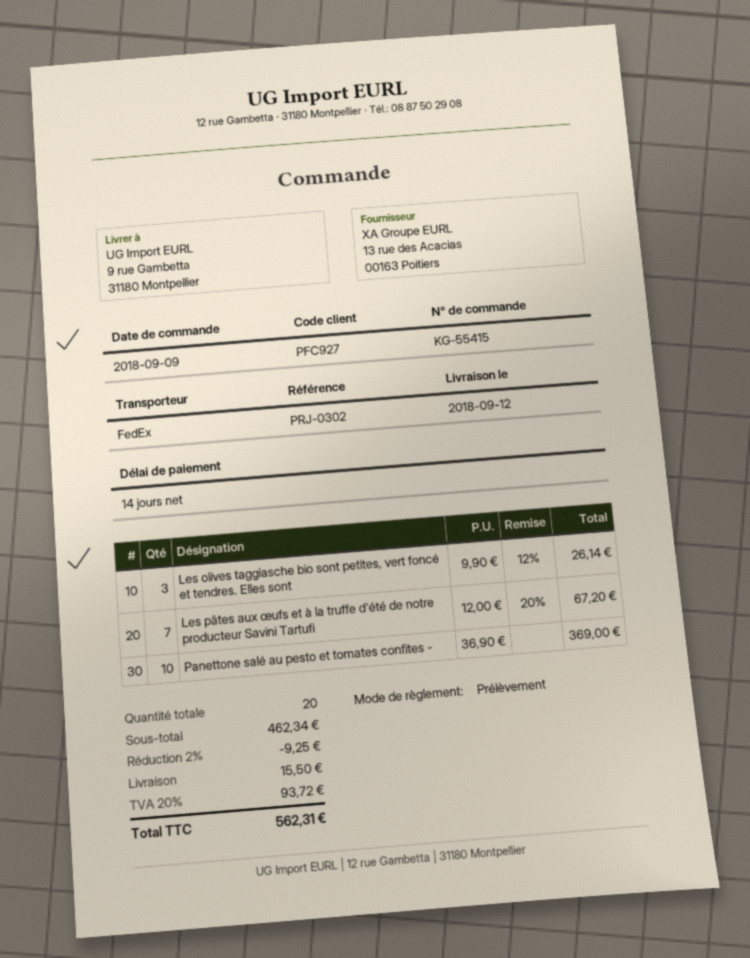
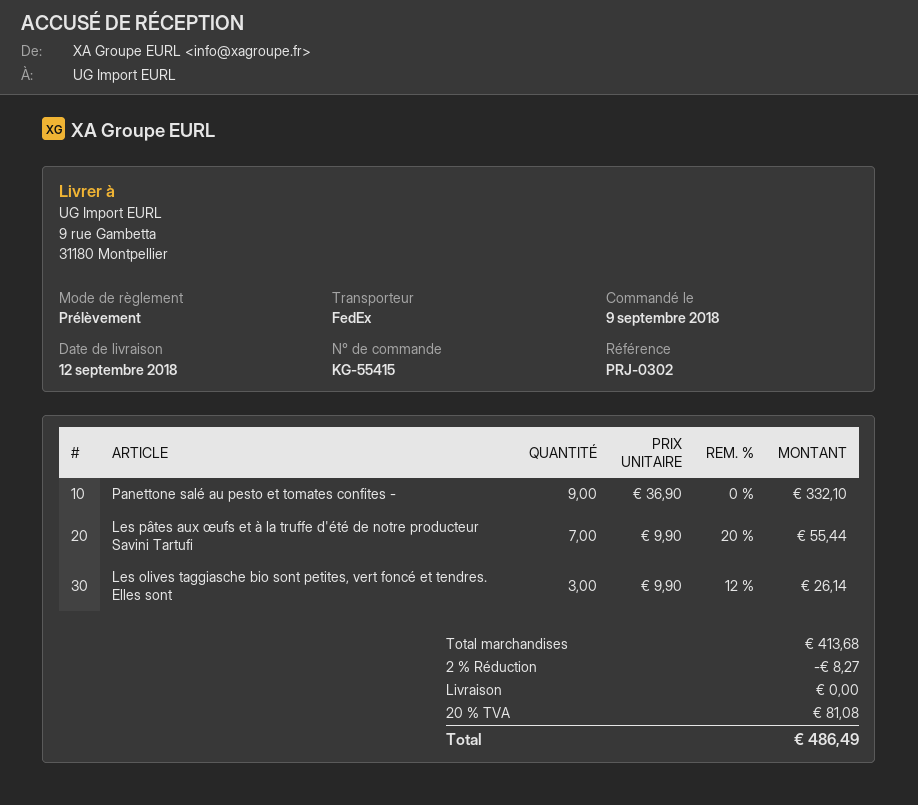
Les pâtes aux œufs et à la truffe d'été de notre producteur Savini Tartufi: 7 x 12.00 - 20% = 67.20 -> 7 x 9.90 - 20% = 55.44
Panettone salé au pesto et tomates confites -: 10 x 36.90 = 369.00 -> 9 x 36.90 = 332.10
subtotal: 462.34 -> 413.68
discount: 2% = 9.25 -> 2% = 8.27
shipping: 15.50 -> 0.00
tax: 20% = 93.72 -> 20% = 81.08
total: 562.31 -> 486.49

